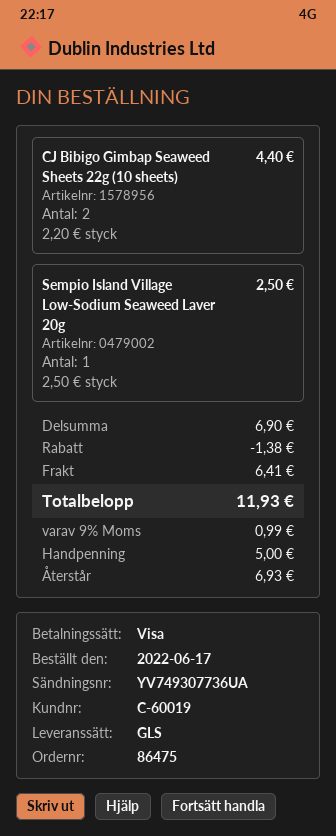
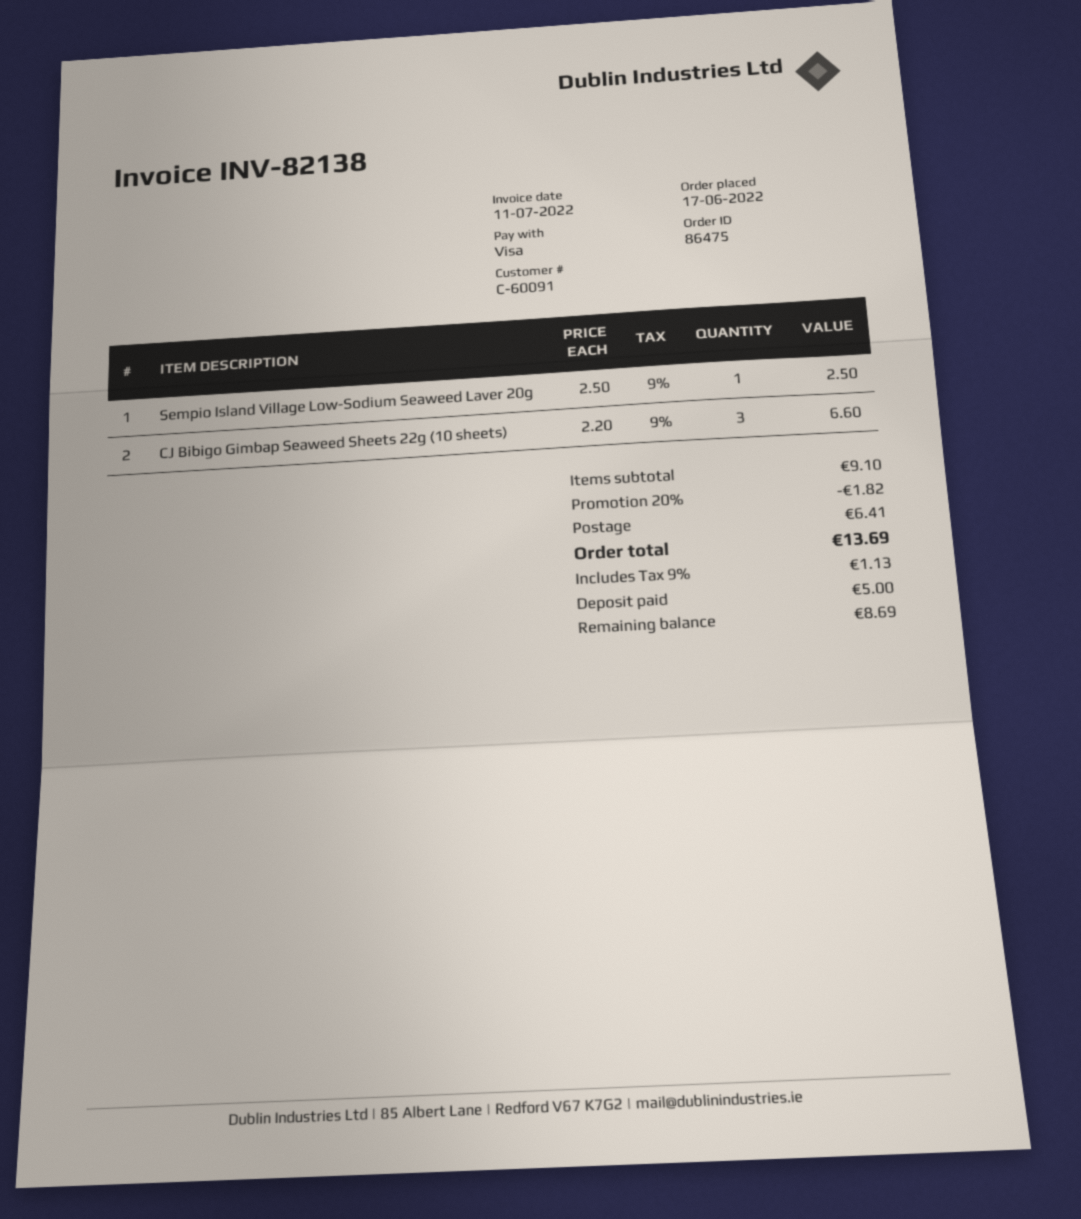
customer number: C-60019 -> C-60091
CJ Bibigo Gimbap Seaweed Sheets 22g (10 sheets): 2 x 2.20 = 4.40 -> 3 x 2.20 = 6.60
subtotal: 6.90 -> 9.10
discount: 1.38 -> 1.82
tax: 9% = 0.99 -> 9% = 1.13
total: 11.93 -> 13.69
balance: 6.93 -> 8.69

